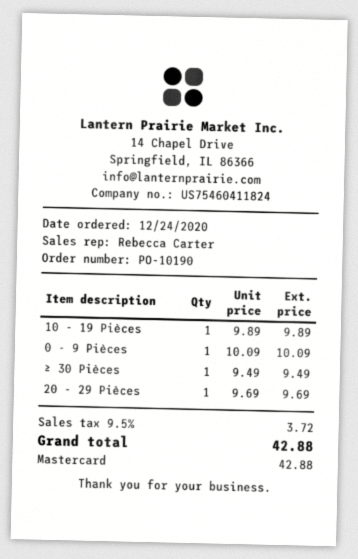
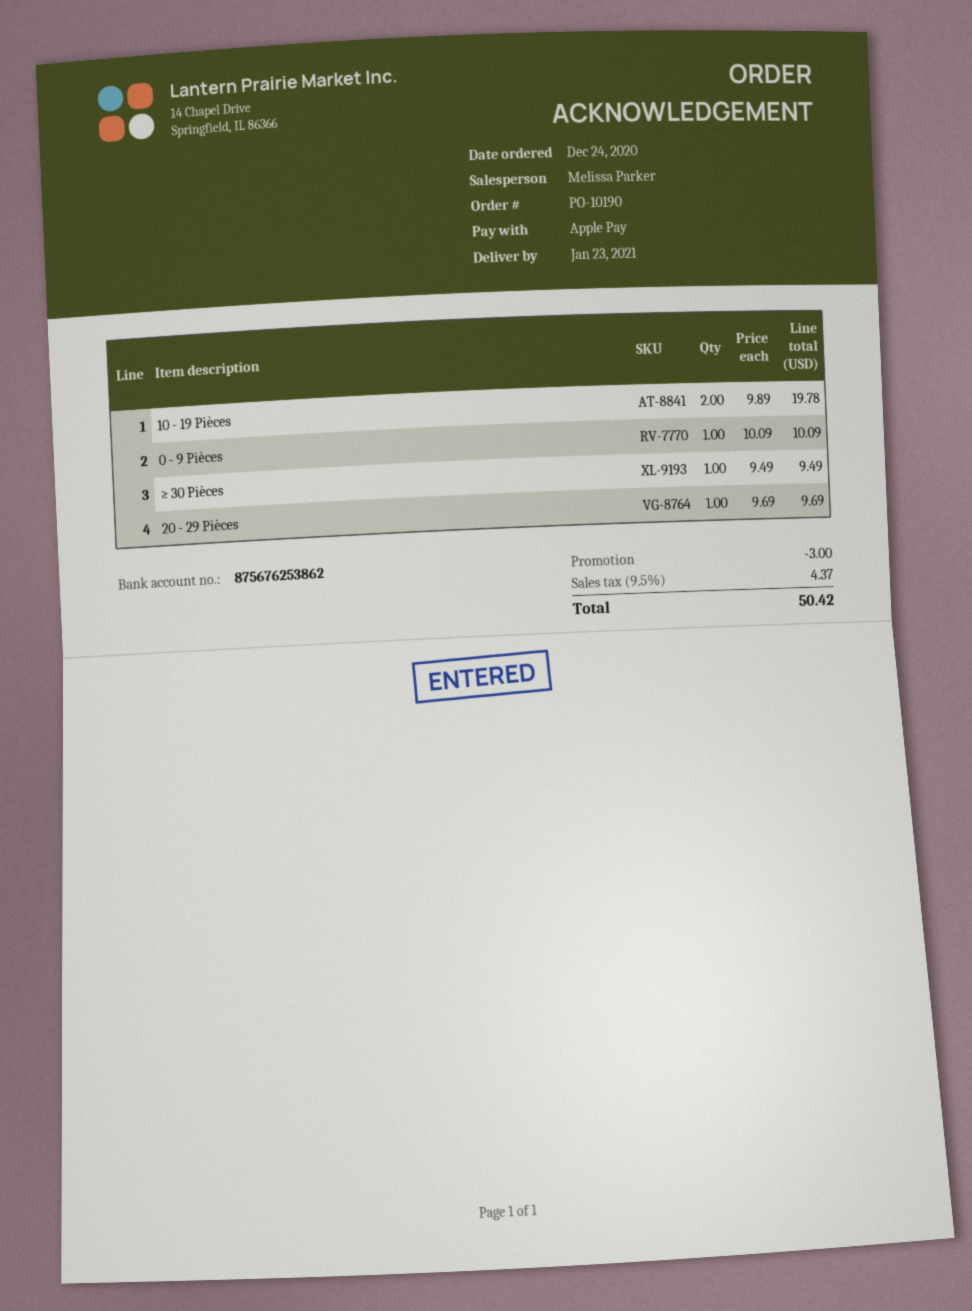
sales rep: Rebecca Carter -> Melissa Parker
payment method: Mastercard -> Apple Pay
10 - 19 Pièces: 1 x 9.89 = 9.89 -> 2 x 9.89 = 19.78
discount: none -> 3.00
tax: 9.5% = 3.72 -> 9.5% = 4.37
total: 42.88 -> 50.42

